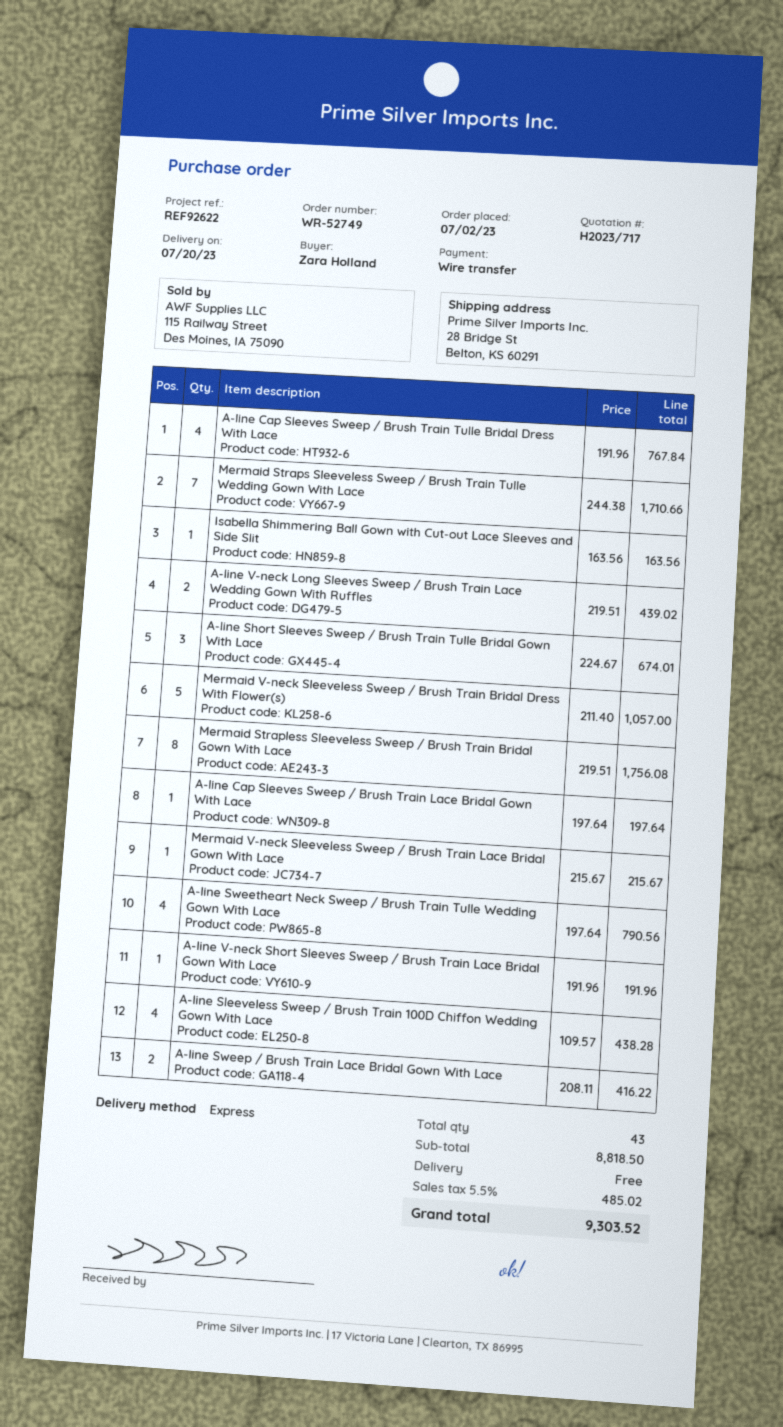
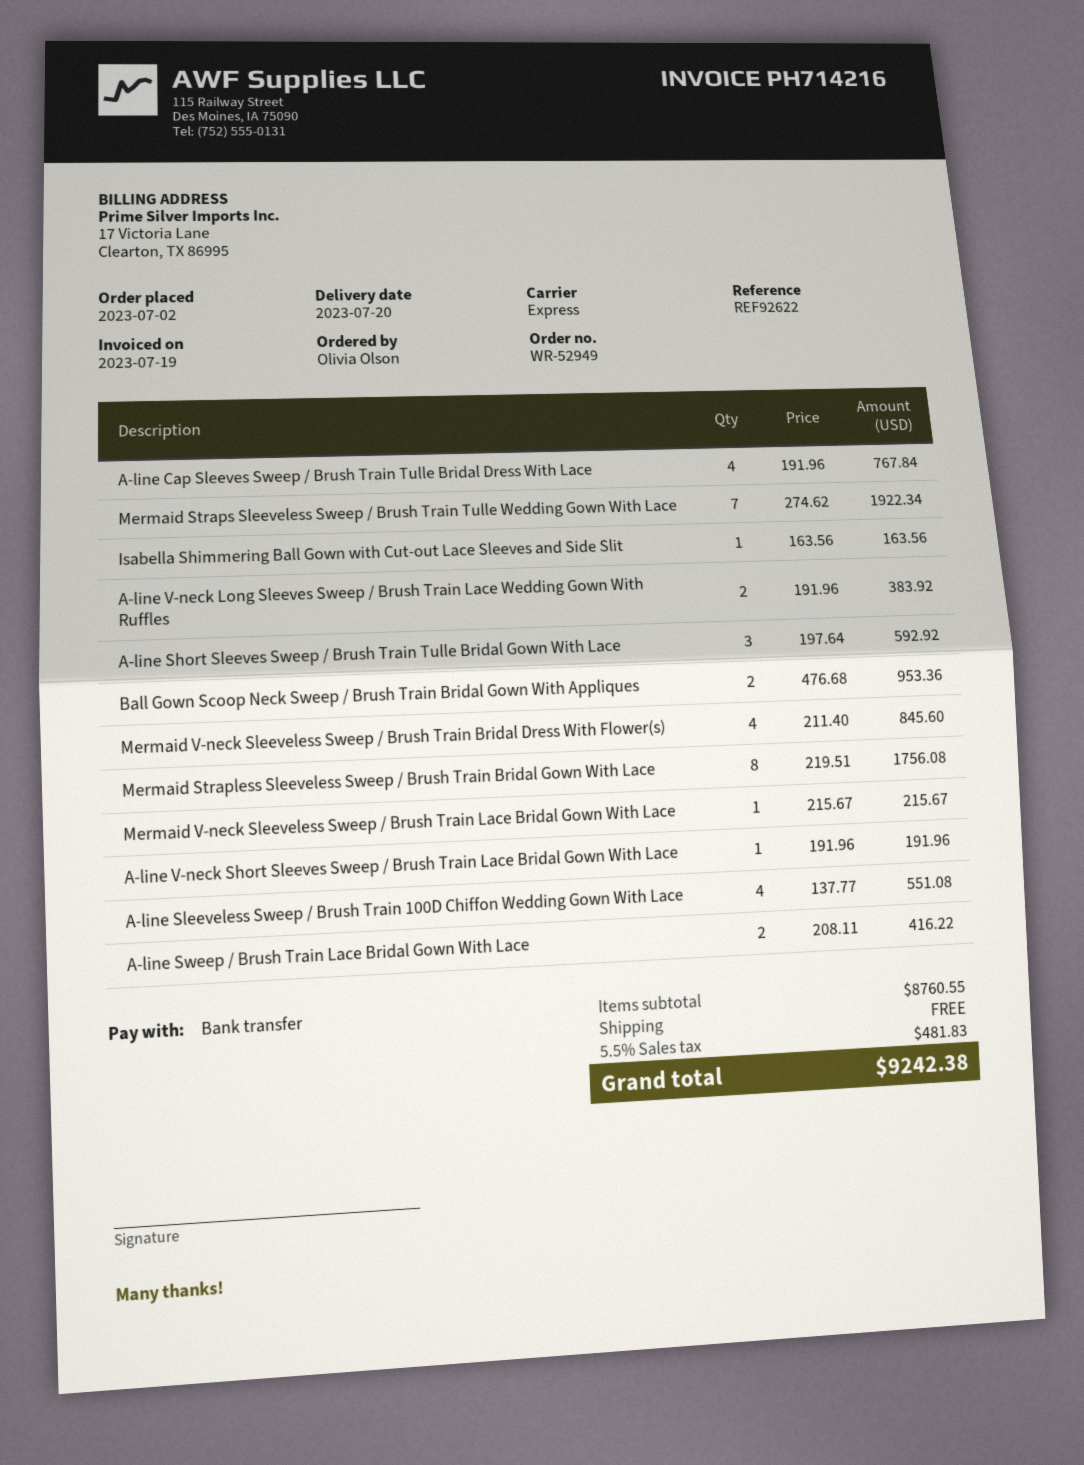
order number: WR-52749 -> WR-52949
ordered by: Zara Holland -> Olivia Olson
Mermaid Straps Sleeveless Sweep / Brush Train Tulle Wedding Gown With Lace: 7 x 244.38 = 1710.66 -> 7 x 274.62 = 1922.34
A-line V-neck Long Sleeves Sweep / Brush Train Lace Wedding Gown With Ruffles: 2 x 219.51 = 439.02 -> 2 x 191.96 = 383.92
A-line Short Sleeves Sweep / Brush Train Tulle Bridal Gown With Lace: 3 x 224.67 = 674.01 -> 3 x 197.64 = 592.92
Mermaid V-neck Sleeveless Sweep / Brush Train Bridal Dress With Flower(s): 5 x 211.40 = 1057.00 -> 4 x 211.40 = 845.60
A-line Cap Sleeves Sweep / Brush Train Lace Bridal Gown With Lace: 1 x 197.64 = 197.64 -> none
A-line Sweetheart Neck Sweep / Brush Train Tulle Wedding Gown With Lace: 4 x 197.64 = 790.56 -> none
A-line Sleeveless Sweep / Brush Train 100D Chiffon Wedding Gown With Lace: 4 x 109.57 = 438.28 -> 4 x 137.77 = 551.08
Ball Gown Scoop Neck Sweep / Brush Train Bridal Gown With Appliques: none -> 2 x 476.68 = 953.36
subtotal: 8818.50 -> 8760.55
tax: 5.5% = 485.02 -> 5.5% = 481.83
total: 9303.52 -> 9242.38

